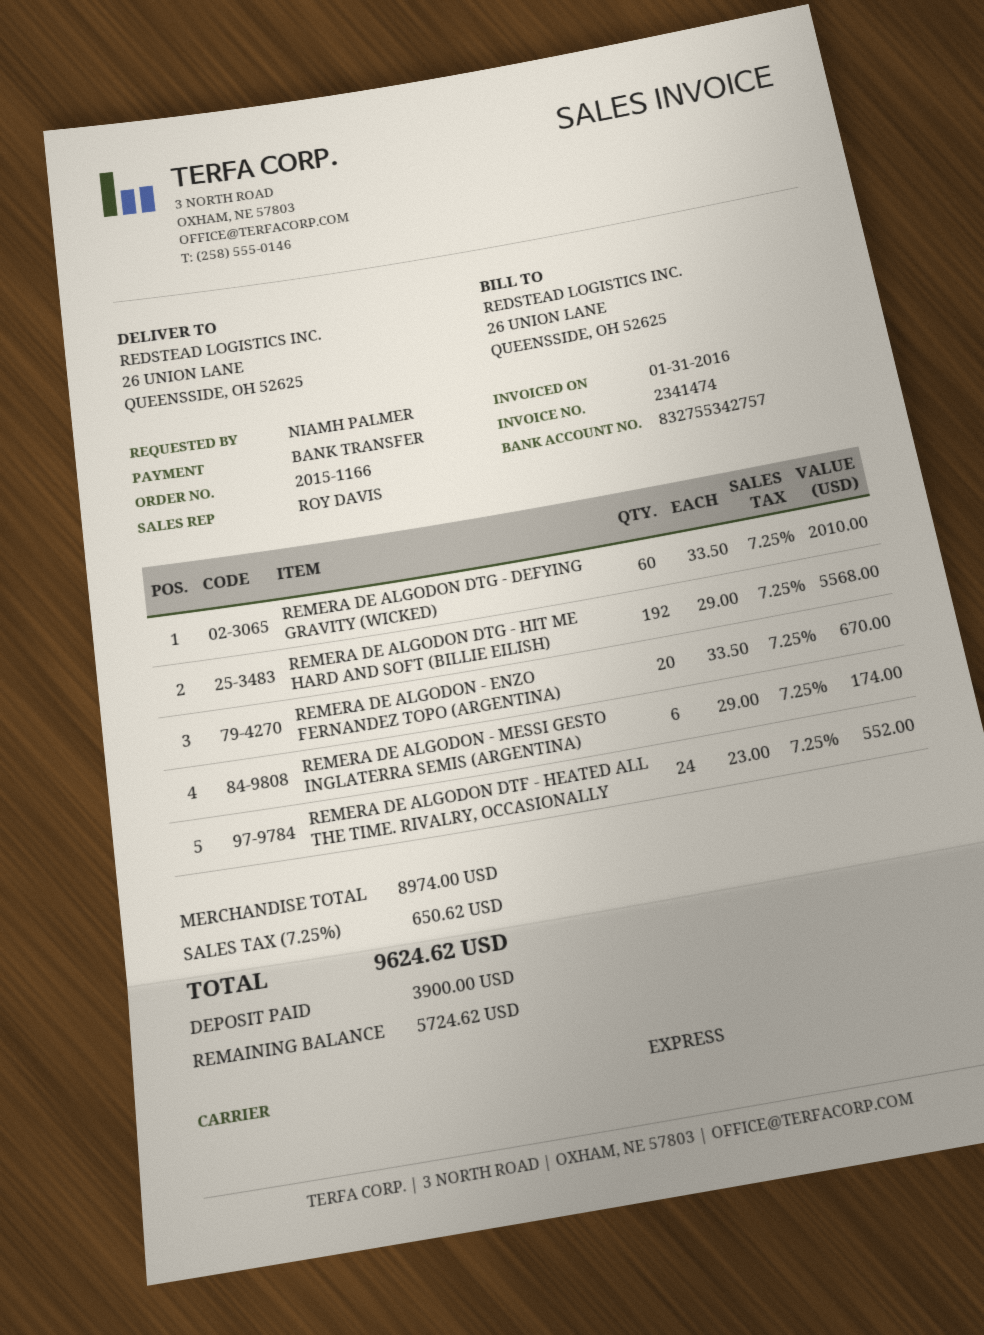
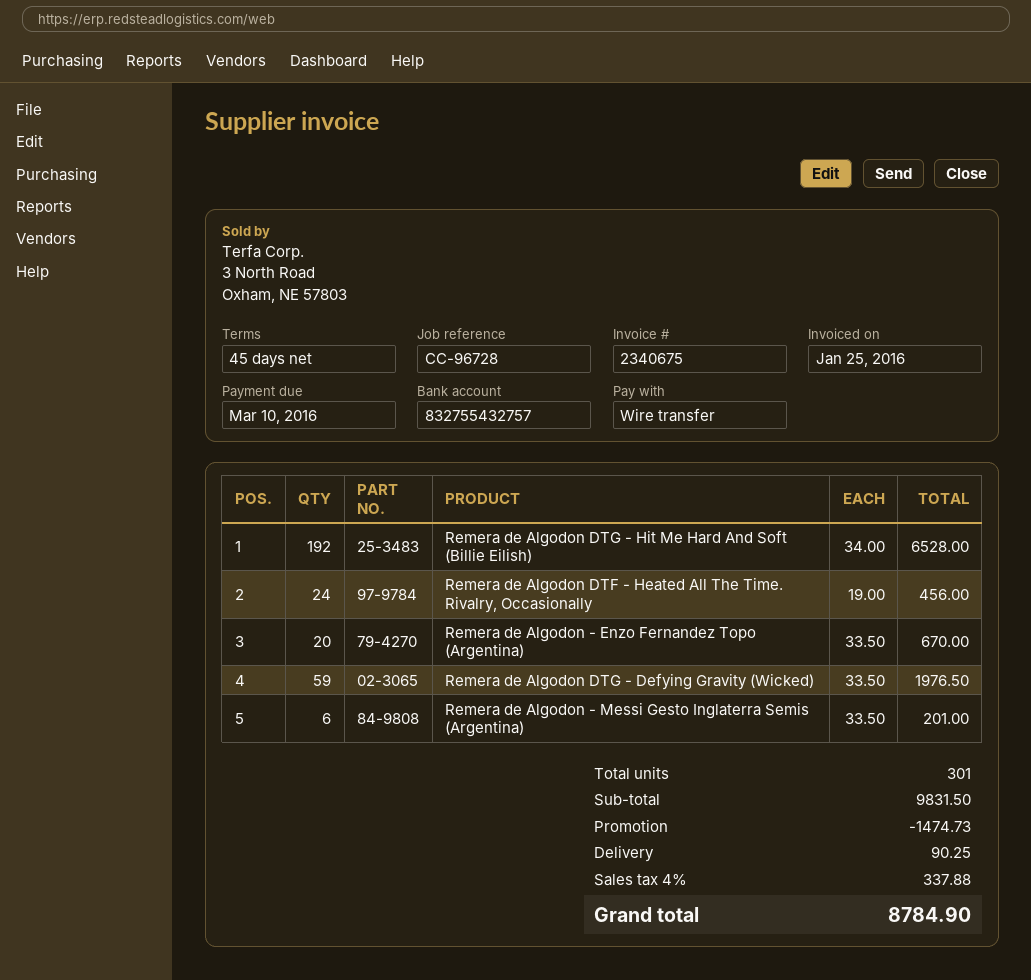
invoice number: 2341474 -> 2340675
invoice date: 2016-01-31 -> 2016-01-25
bank account: 832755342757 -> 832755432757
REMERA DE ALGODON DTG - DEFYING GRAVITY (WICKED): 60 x 33.50 = 2010.00 -> 59 x 33.50 = 1976.50
REMERA DE ALGODON DTG - HIT ME HARD AND SOFT (BILLIE EILISH): 192 x 29.00 = 5568.00 -> 192 x 34.00 = 6528.00
REMERA DE ALGODON - MESSI GESTO INGLATERRA SEMIS (ARGENTINA): 6 x 29.00 = 174.00 -> 6 x 33.50 = 201.00
REMERA DE ALGODON DTF - HEATED ALL THE TIME. RIVALRY, OCCASIONALLY: 24 x 23.00 = 552.00 -> 24 x 19.00 = 456.00
subtotal: 8974.00 -> 9831.50
discount: none -> 1474.73
shipping: none -> 90.25
tax: 7.25% = 650.62 -> 4% = 337.88
total: 9624.62 -> 8784.90

